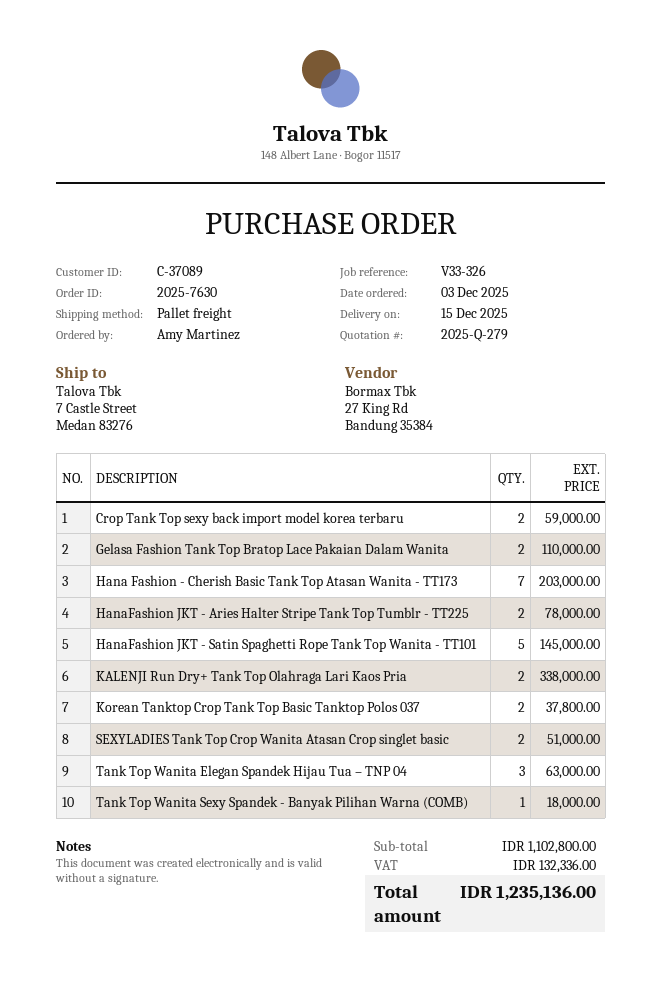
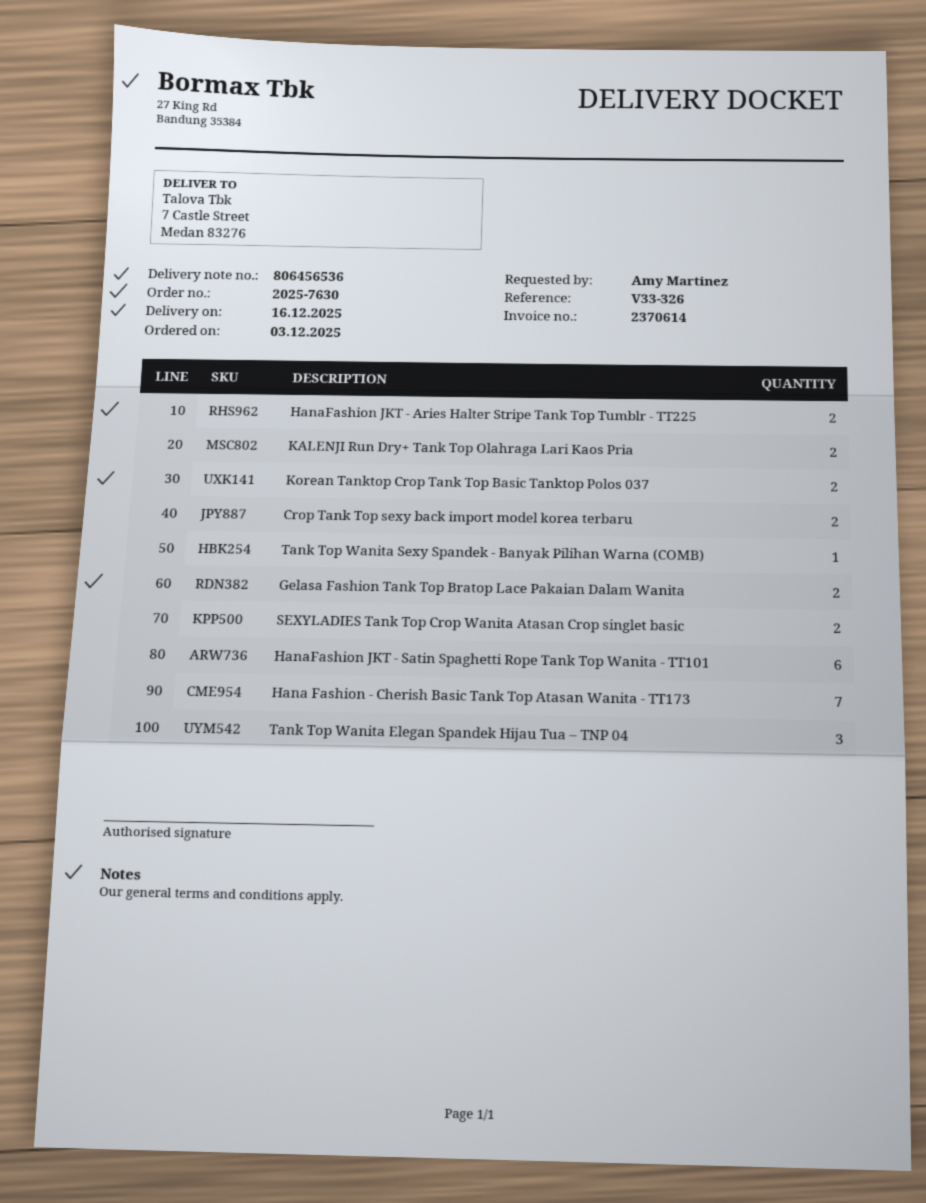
delivery date: 2025-12-15 -> 2025-12-16
HanaFashion JKT - Satin Spaghetti Rope Tank Top Wanita - TT101: 5 -> 6

